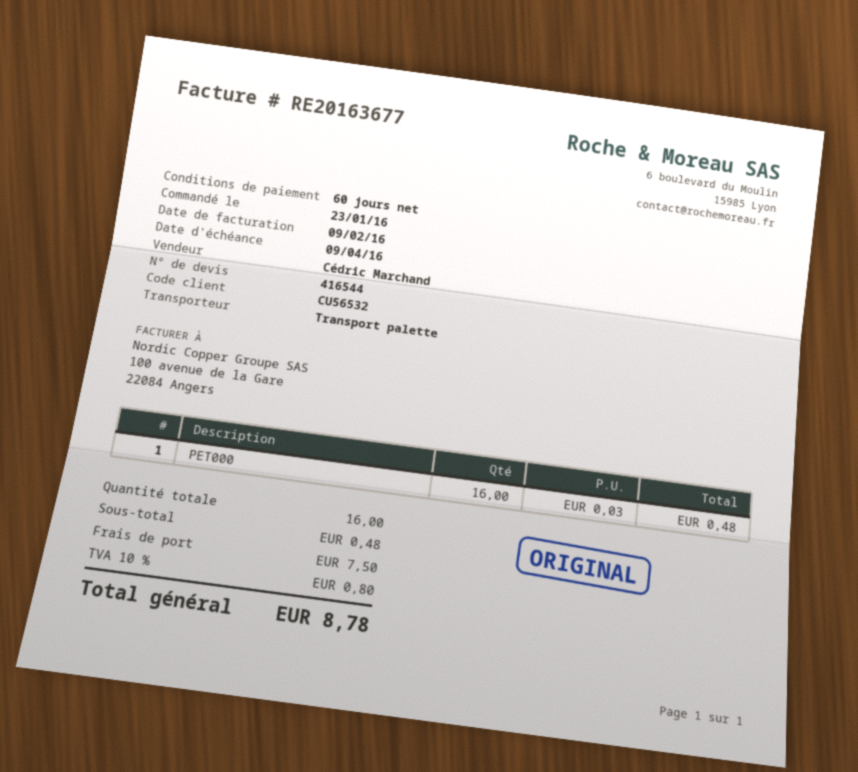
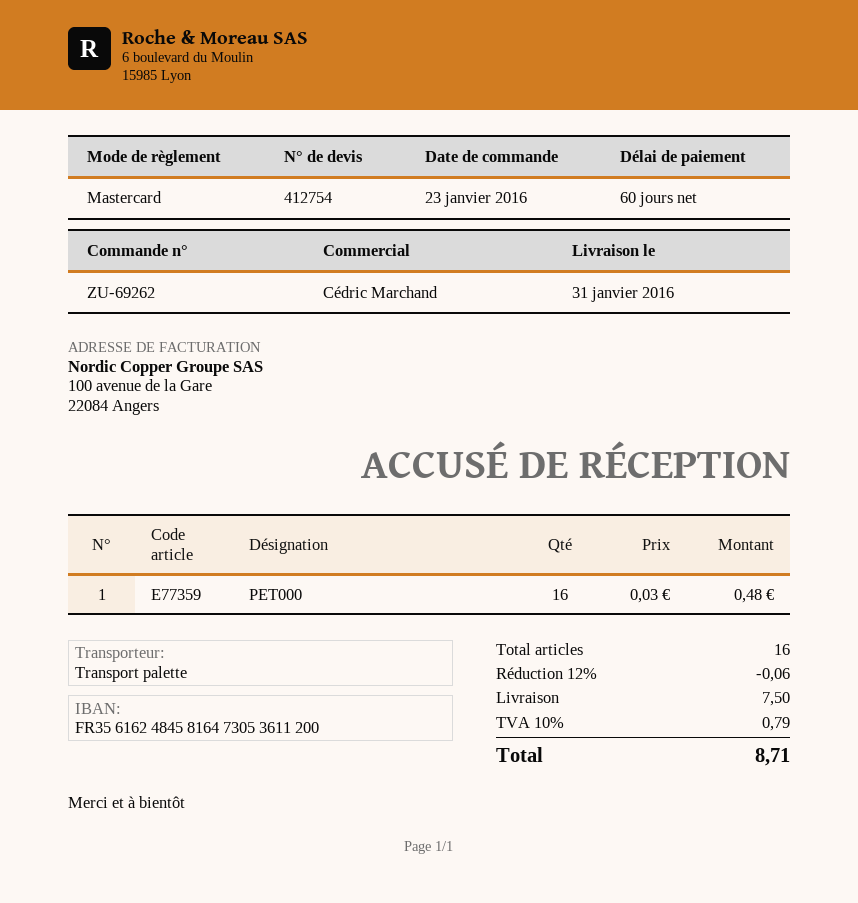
quote number: 416544 -> 412754
discount: none -> 12% = 0.06
tax: 10% = 0.80 -> 10% = 0.79
total: 8.78 -> 8.71

